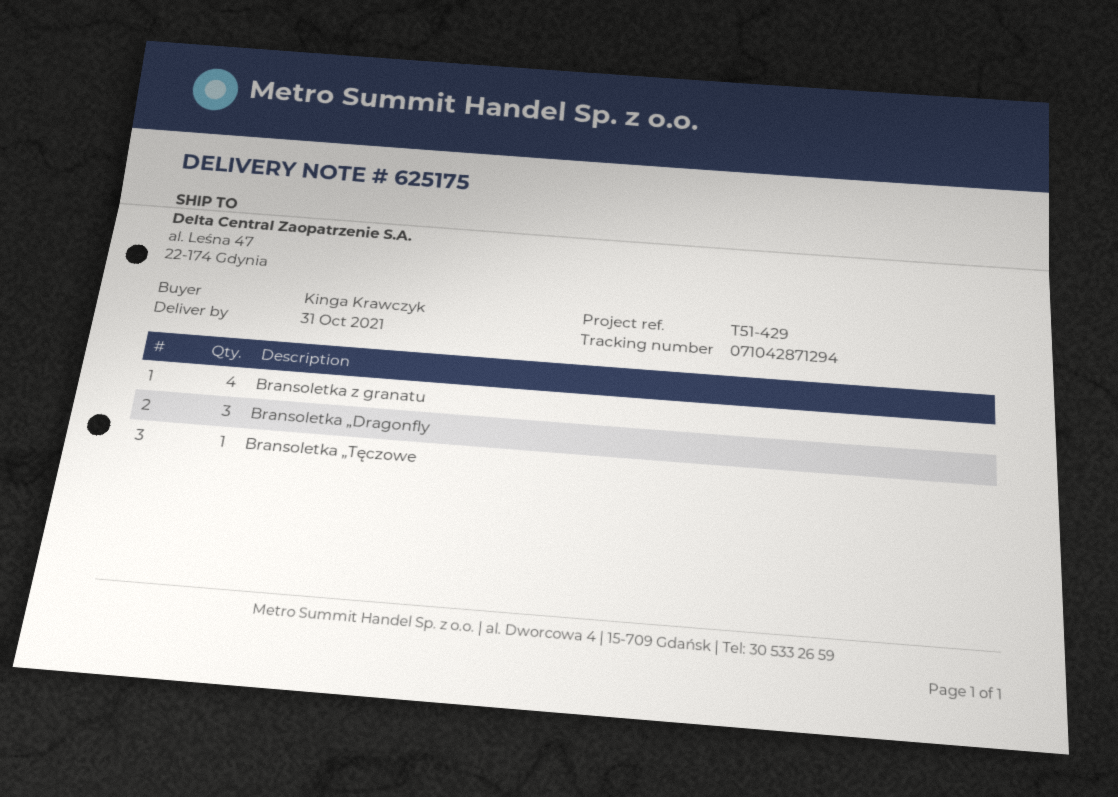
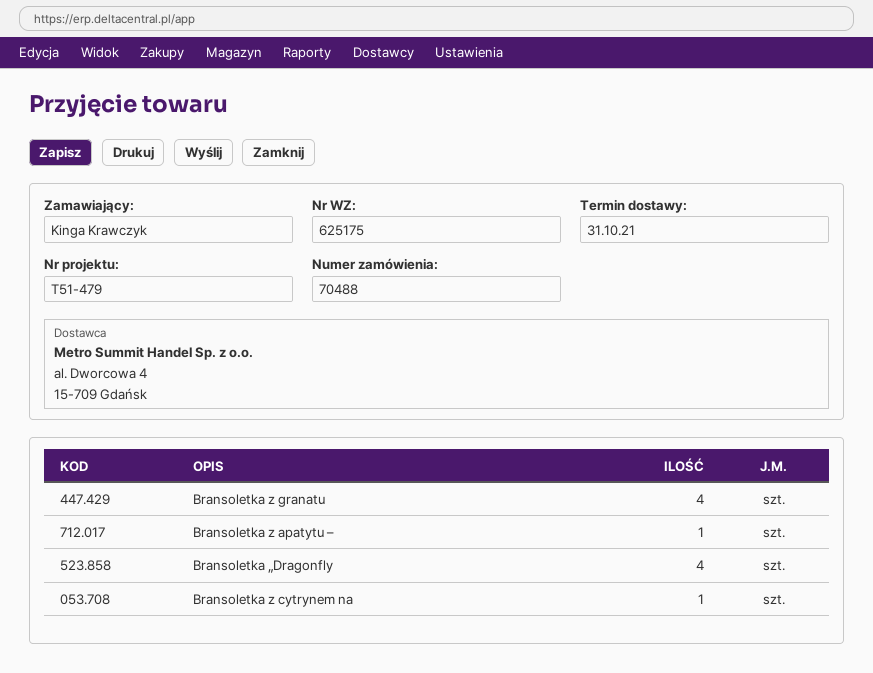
reference: T51-429 -> T51-479
Bransoletka „Dragonfly: 3 -> 4
Bransoletka „Tęczowe: 1 -> none
Bransoletka z apatytu –: none -> 1
Bransoletka z cytrynem na: none -> 1

